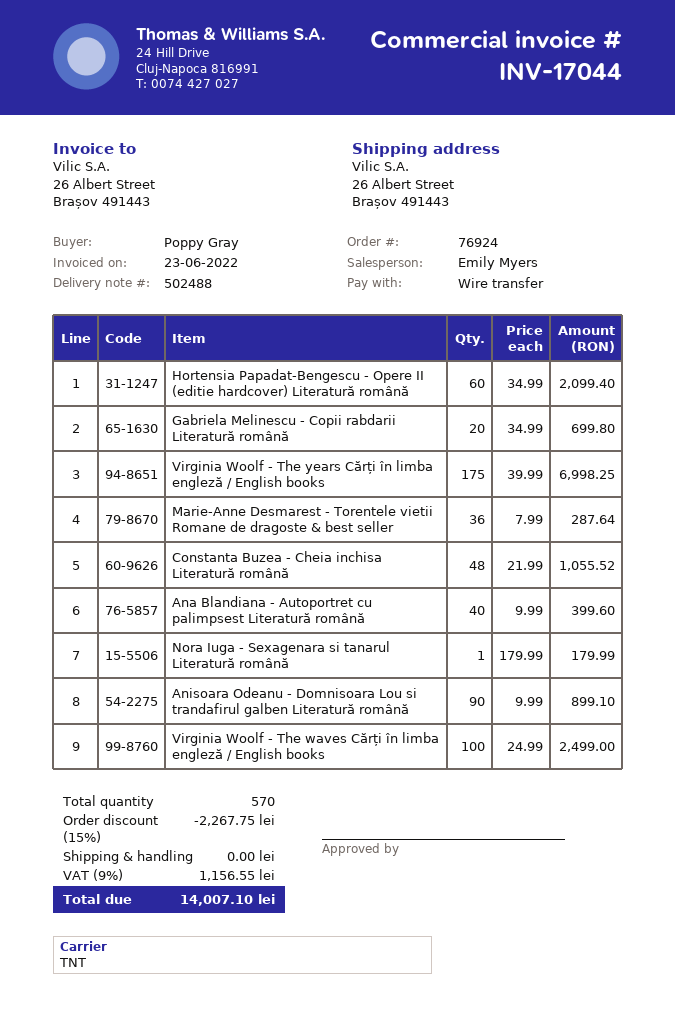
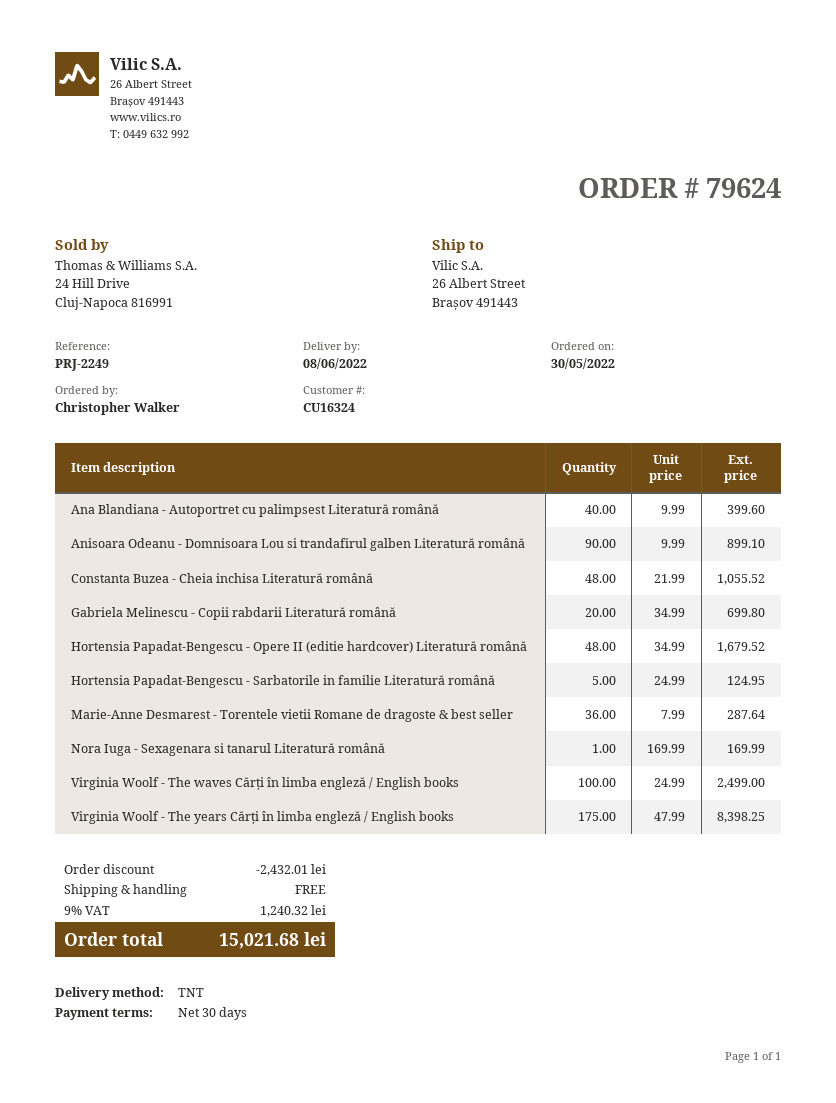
order number: 76924 -> 79624
ordered by: Poppy Gray -> Christopher Walker
Hortensia Papadat-Bengescu - Opere II (editie hardcover) Literatură română: 60 x 34.99 = 2099.40 -> 48 x 34.99 = 1679.52
Virginia Woolf - The years Cărți în limba engleză / English books: 175 x 39.99 = 6998.25 -> 175 x 47.99 = 8398.25
Nora Iuga - Sexagenara si tanarul Literatură română: 1 x 179.99 = 179.99 -> 1 x 169.99 = 169.99
Hortensia Papadat-Bengescu - Sarbatorile in familie Literatură română: none -> 5 x 24.99 = 124.95
discount: 2267.75 -> 2432.01
tax: 9% = 1156.55 -> 9% = 1240.32
total: 14007.10 -> 15021.68

